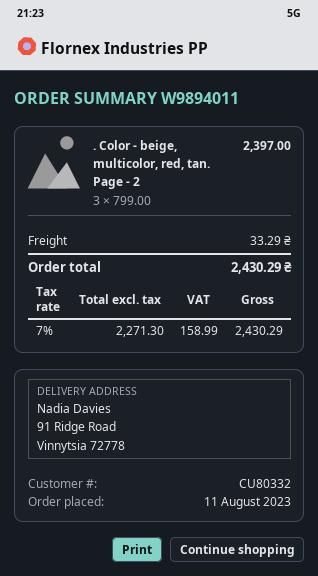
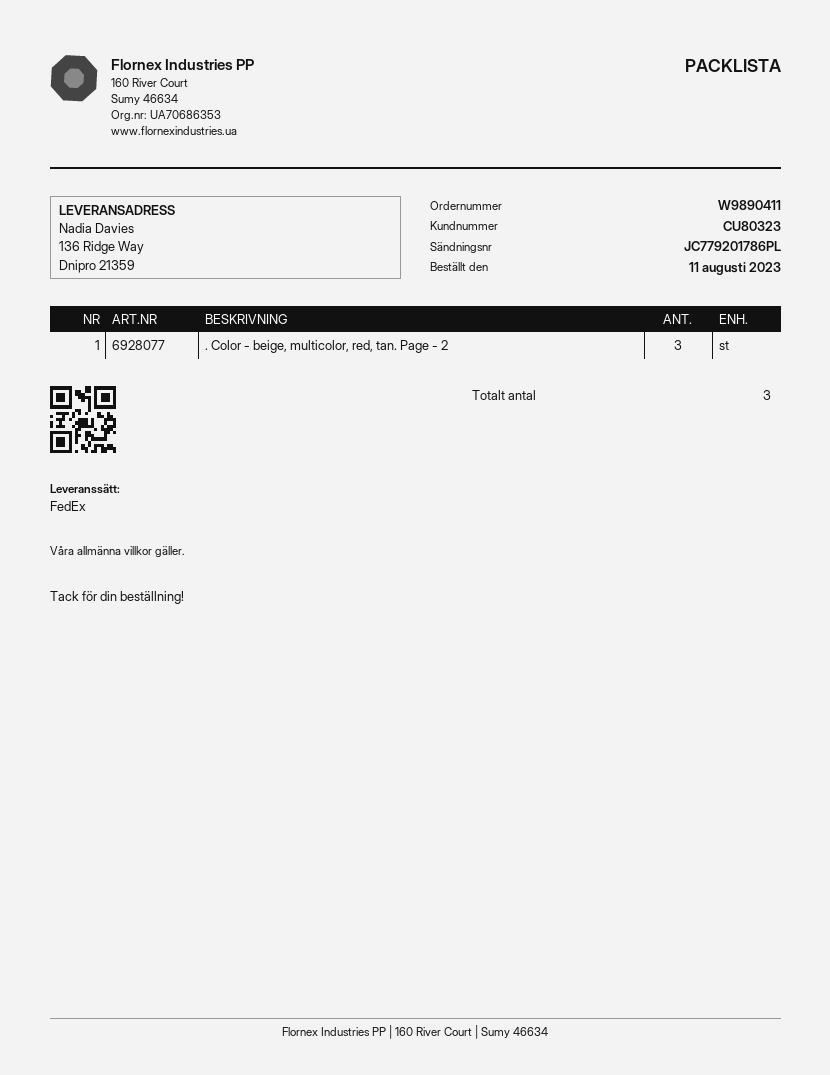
order number: W9894011 -> W9890411
customer number: CU80332 -> CU80323
ship to: 91 Ridge Road, Vinnytsia 72778 -> 136 Ridge Way, Dnipro 21359

